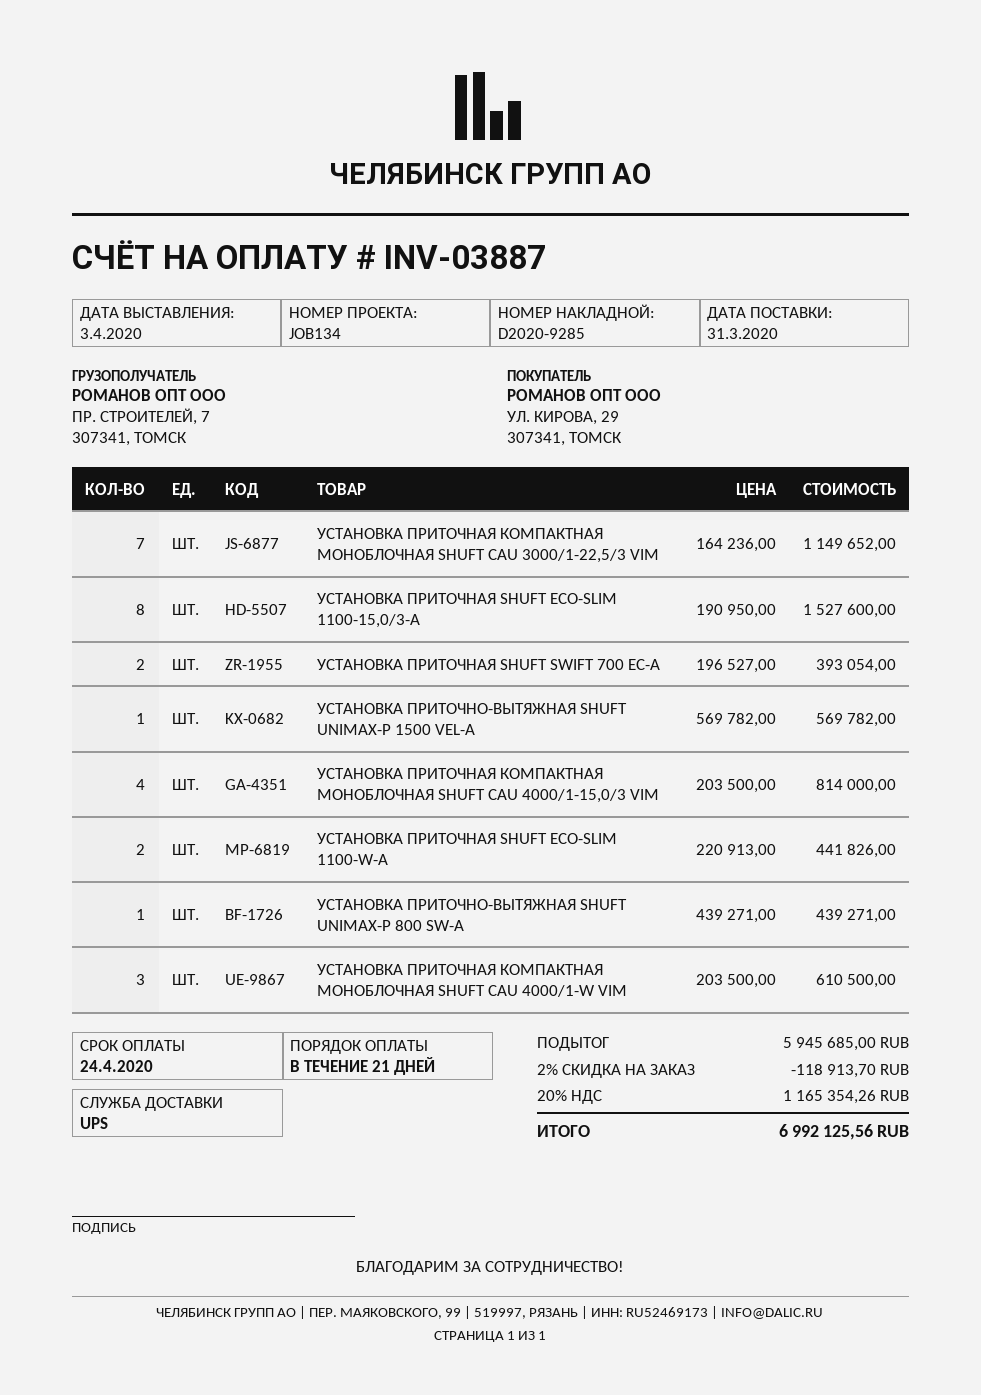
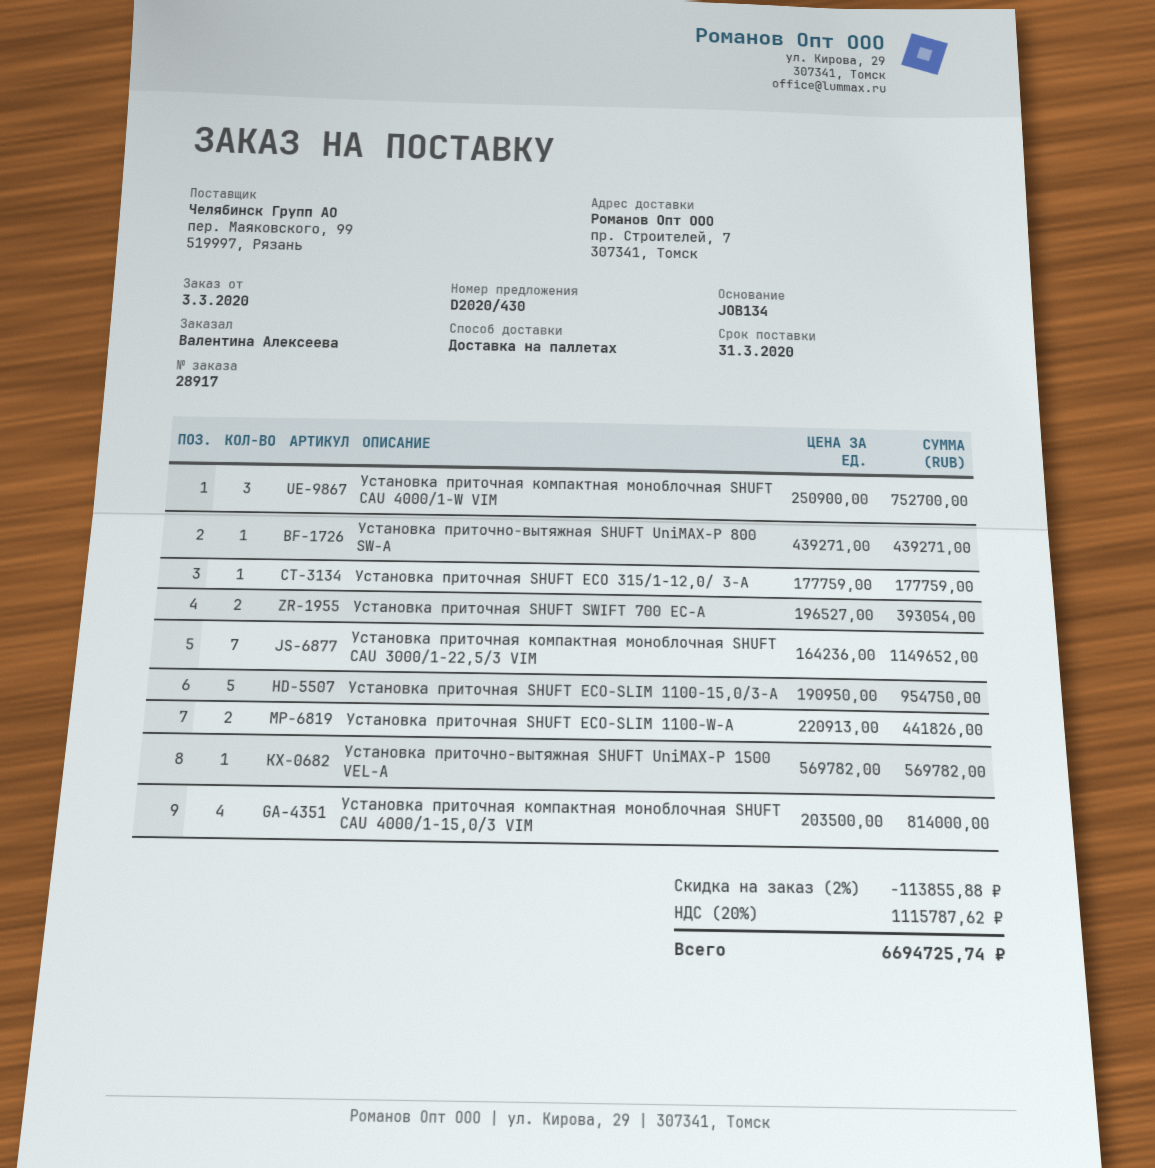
shipping method: UPS -> pallet freight
УСТАНОВКА ПРИТОЧНАЯ SHUFT ECO-SLIM 1100-15,0/3-А: 8 x 190950.00 = 1527600.00 -> 5 x 190950.00 = 954750.00
УСТАНОВКА ПРИТОЧНАЯ КОМПАКТНАЯ МОНОБЛОЧНАЯ SHUFT CAU 4000/1-W VIM: 3 x 203500.00 = 610500.00 -> 3 x 250900.00 = 752700.00
Установка приточная SHUFT ECO 315/1-12,0/ 3-A: none -> 1 x 177759.00 = 177759.00
discount: 2% = 118913.70 -> 2% = 113855.88
tax: 20% = 1165354.26 -> 20% = 1115787.62
total: 6992125.56 -> 6694725.74

